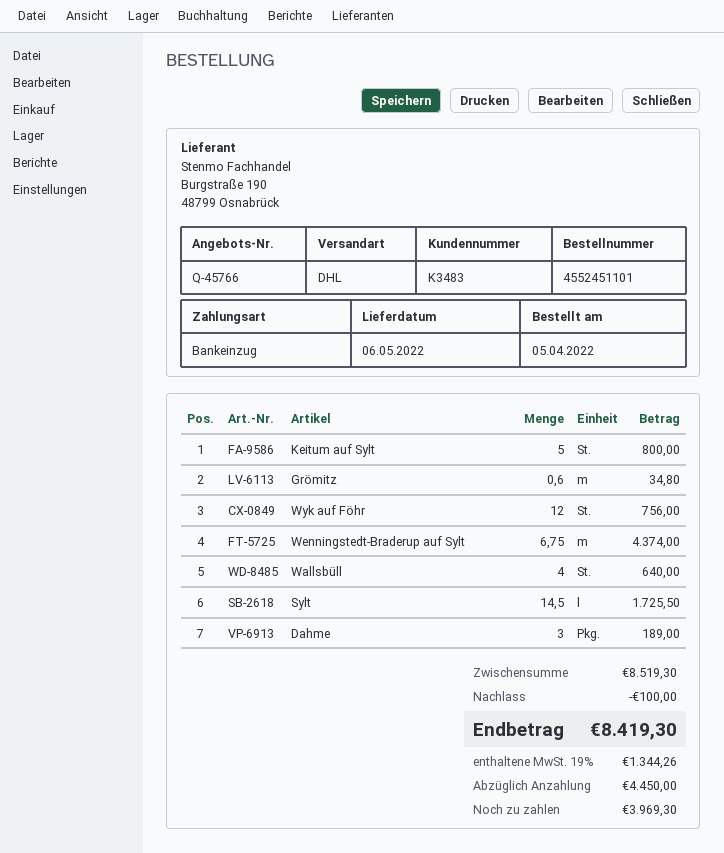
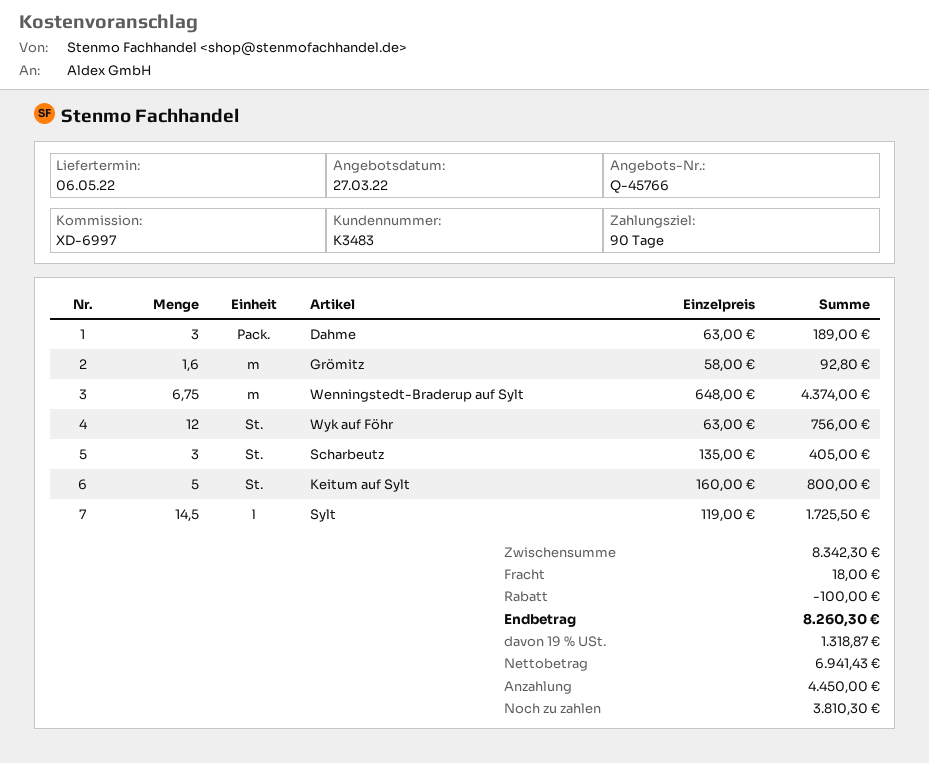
Grömitz: 0.6 for 34.80 -> 1.6 for 92.80
Wallsbüll: 4 for 640.00 -> none
Scharbeutz: none -> 3 for 405.00
subtotal: 8519.30 -> 8342.30
shipping: none -> 18.00
tax: 19% = 1344.26 -> 19% = 1318.87
total: 8419.30 -> 8260.30
balance: 3969.30 -> 3810.30

